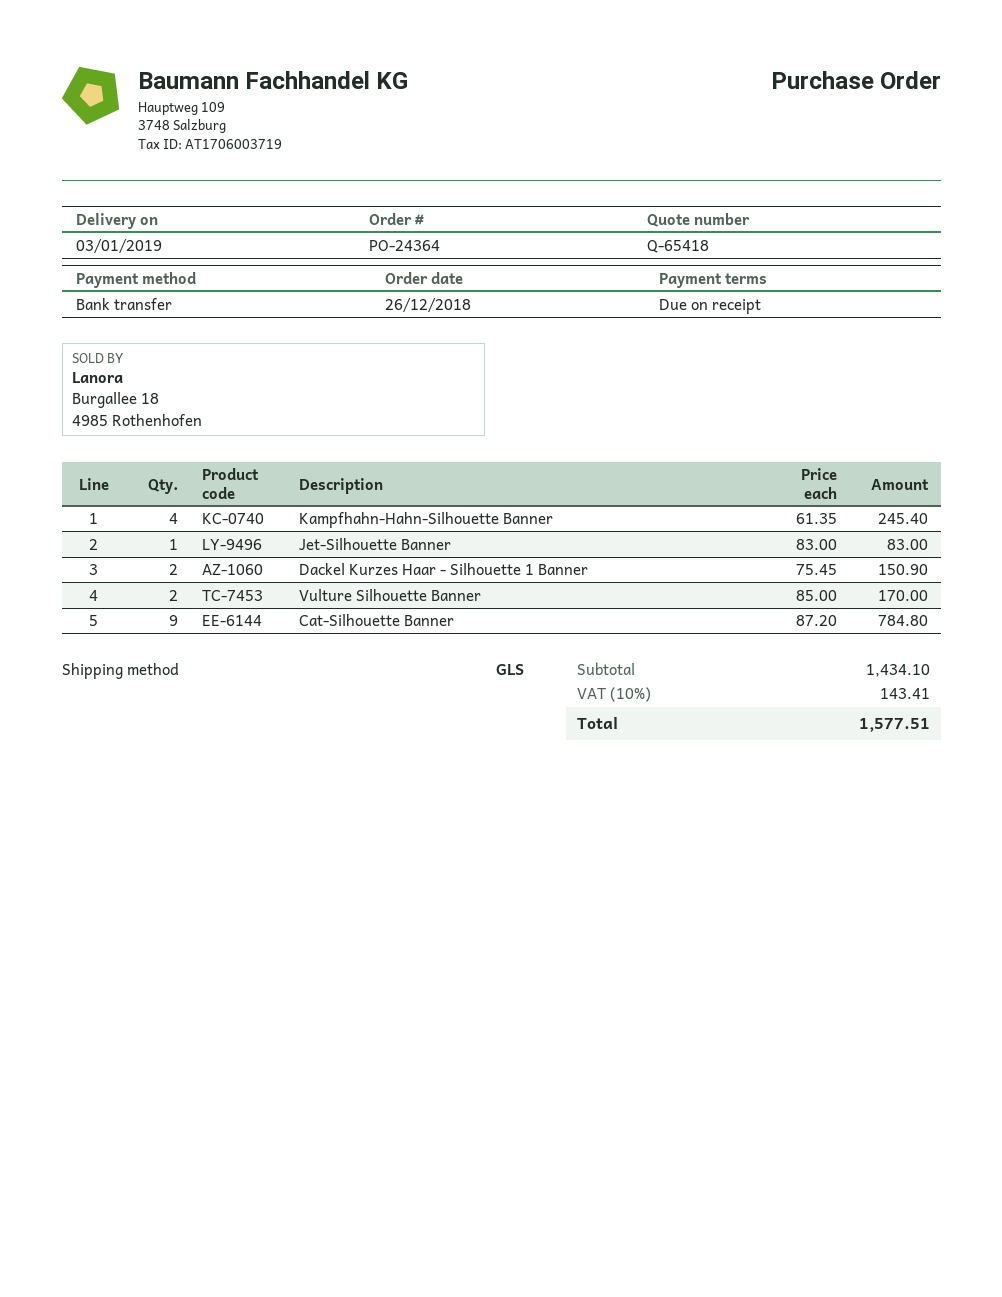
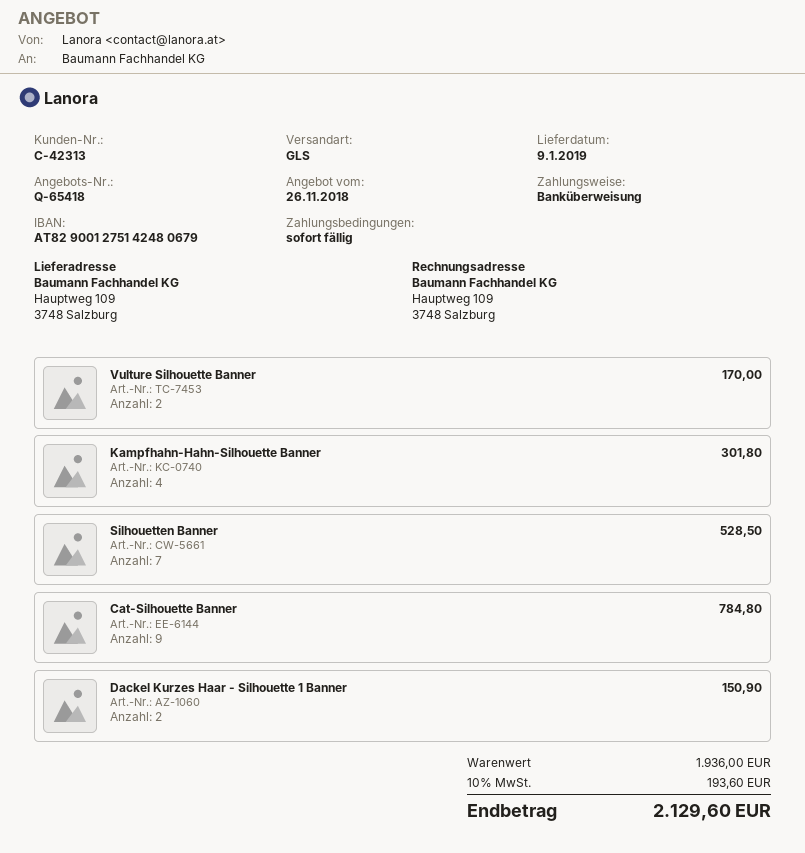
delivery date: 2019-01-03 -> 2019-01-09
Kampfhahn-Hahn-Silhouette Banner: 4 for 245.40 -> 4 for 301.80
Jet-Silhouette Banner: 1 for 83.00 -> none
Silhouetten Banner: none -> 7 for 528.50
subtotal: 1434.10 -> 1936.00
tax: 10% = 143.41 -> 10% = 193.60
total: 1577.51 -> 2129.60

